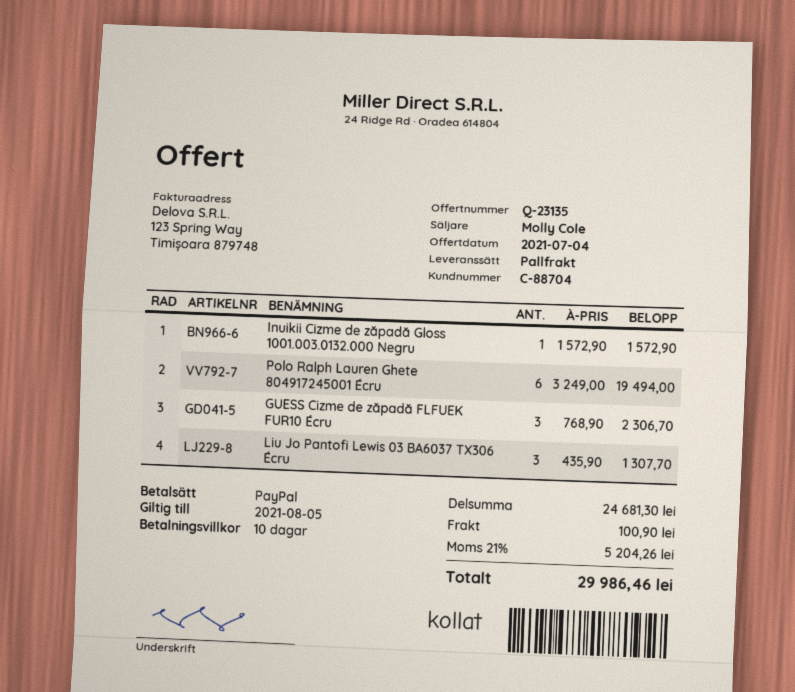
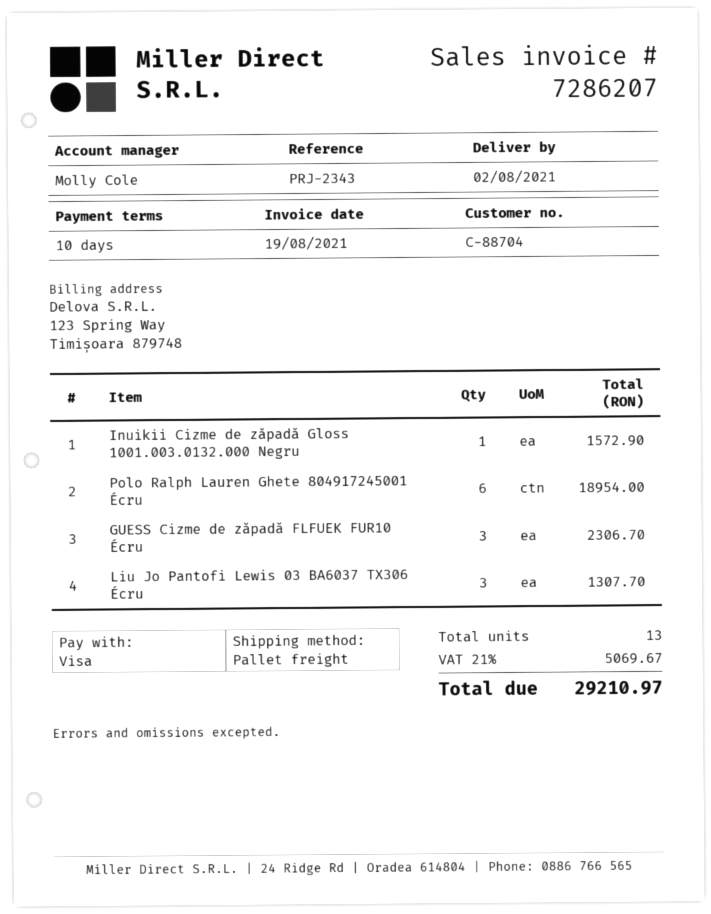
payment method: PayPal -> Visa
Polo Ralph Lauren Ghete 804917245001 Écru: 6 for 19494.00 -> 6 for 18954.00
shipping: 100.90 -> none
tax: 21% = 5204.26 -> 21% = 5069.67
total: 29986.46 -> 29210.97

